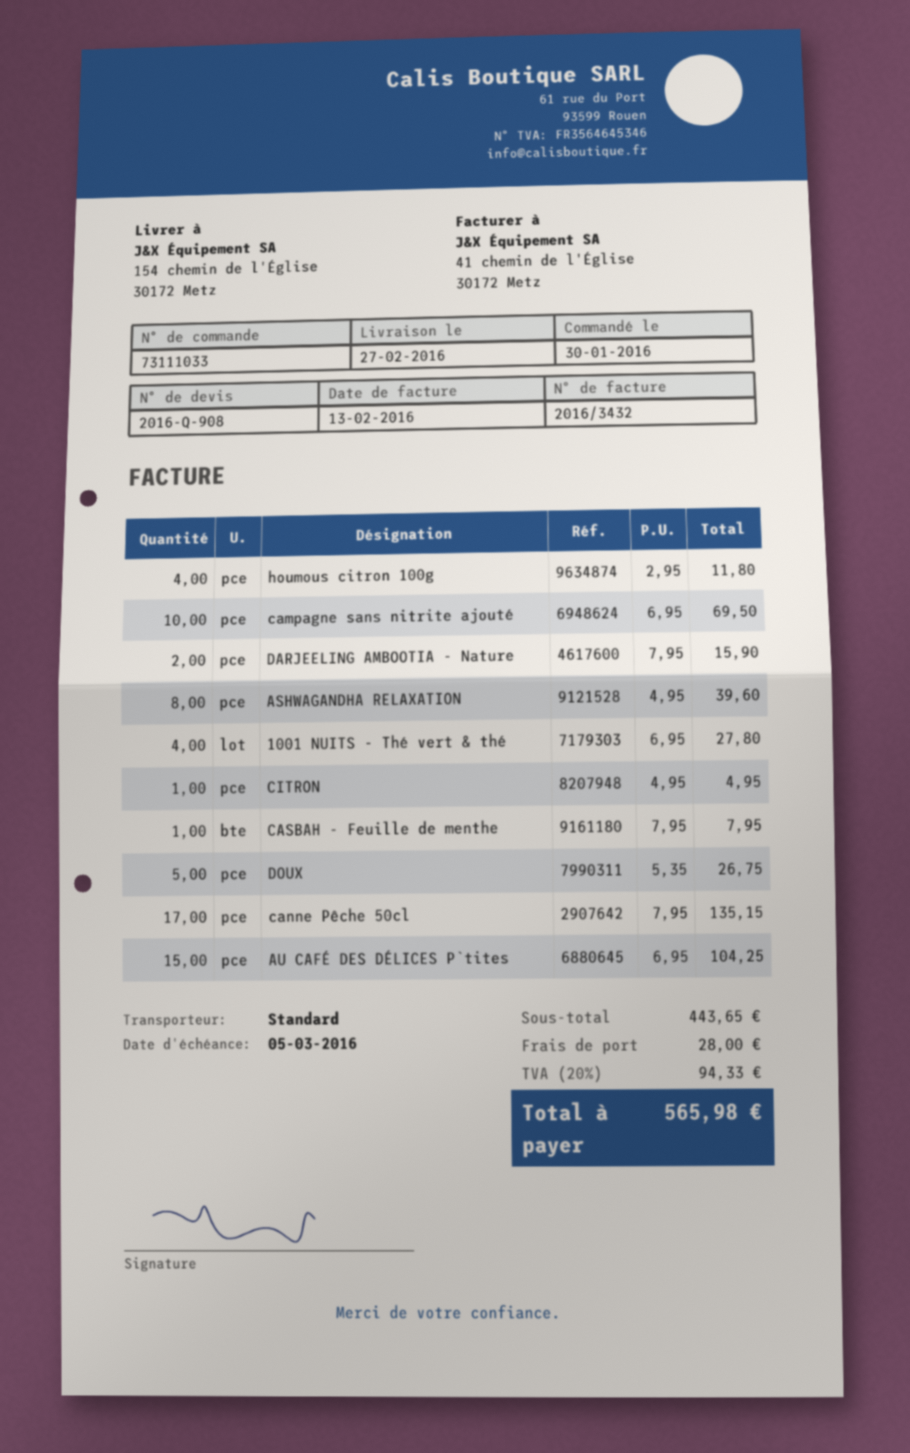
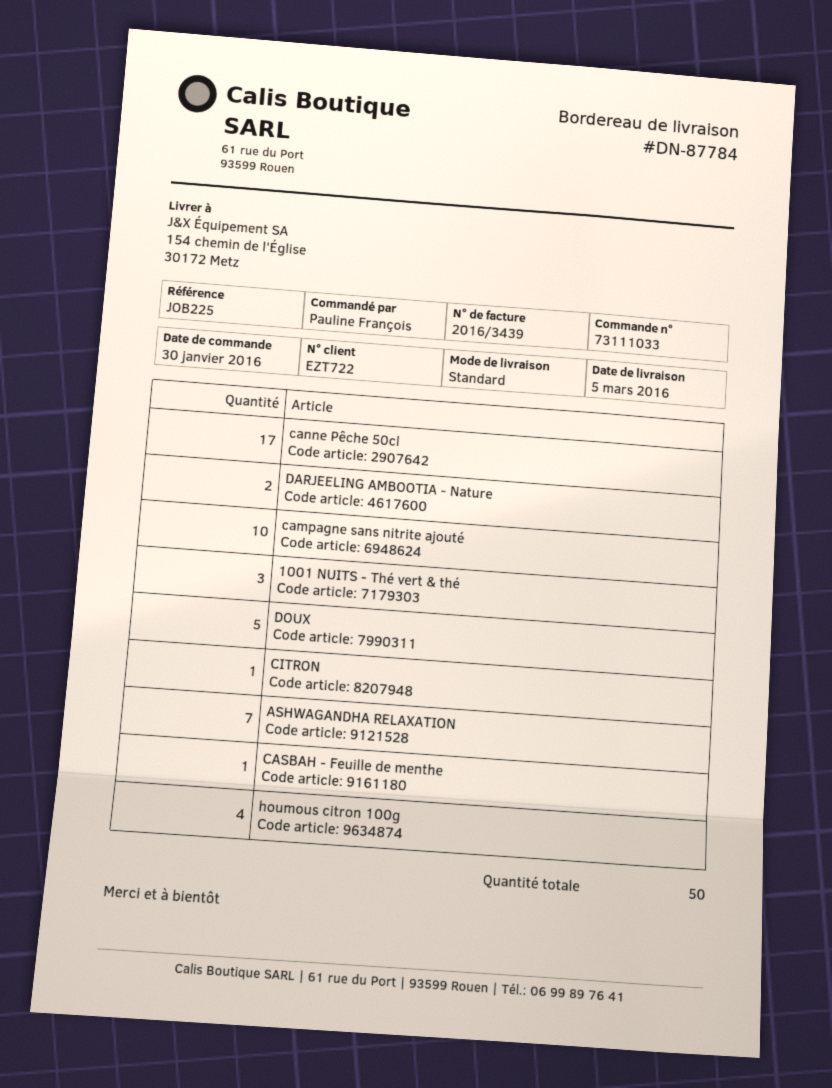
delivery date: 2016-02-27 -> 2016-03-05
invoice number: 2016/3432 -> 2016/3439
ASHWAGANDHA RELAXATION: 8 -> 7
1001 NUITS - Thé vert & thé: 4 -> 3
AU CAFÉ DES DÉLICES P`tites: 15 -> none

